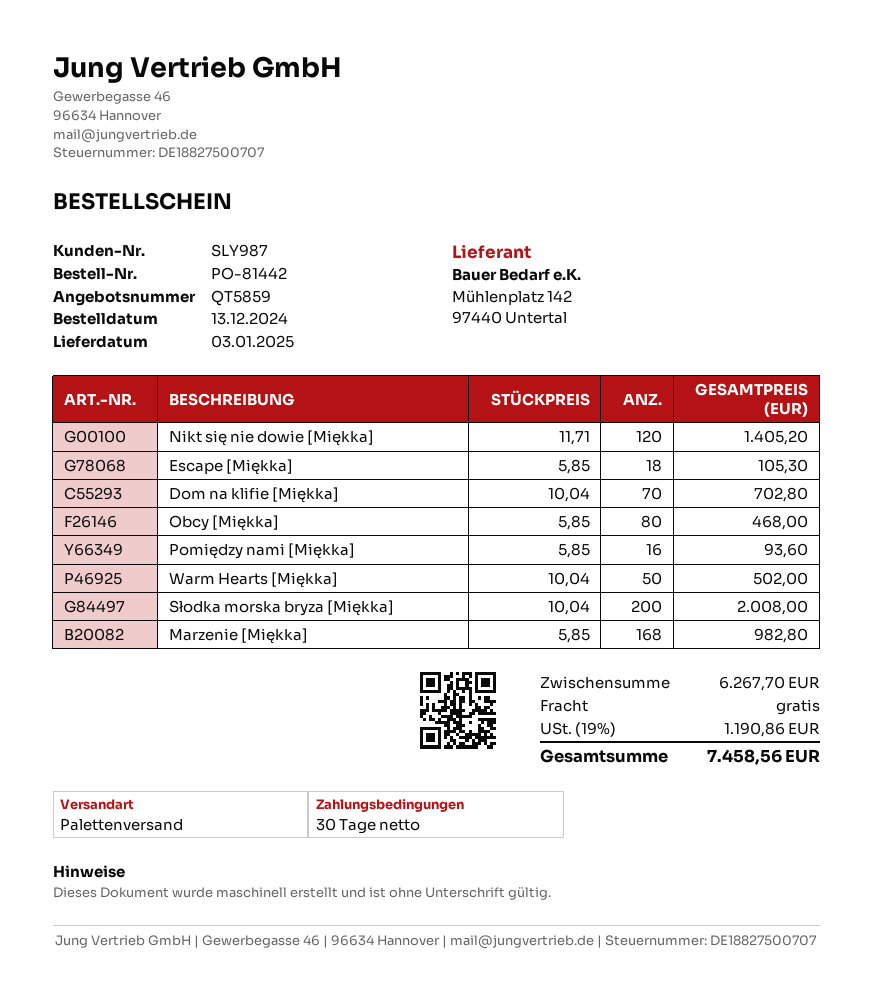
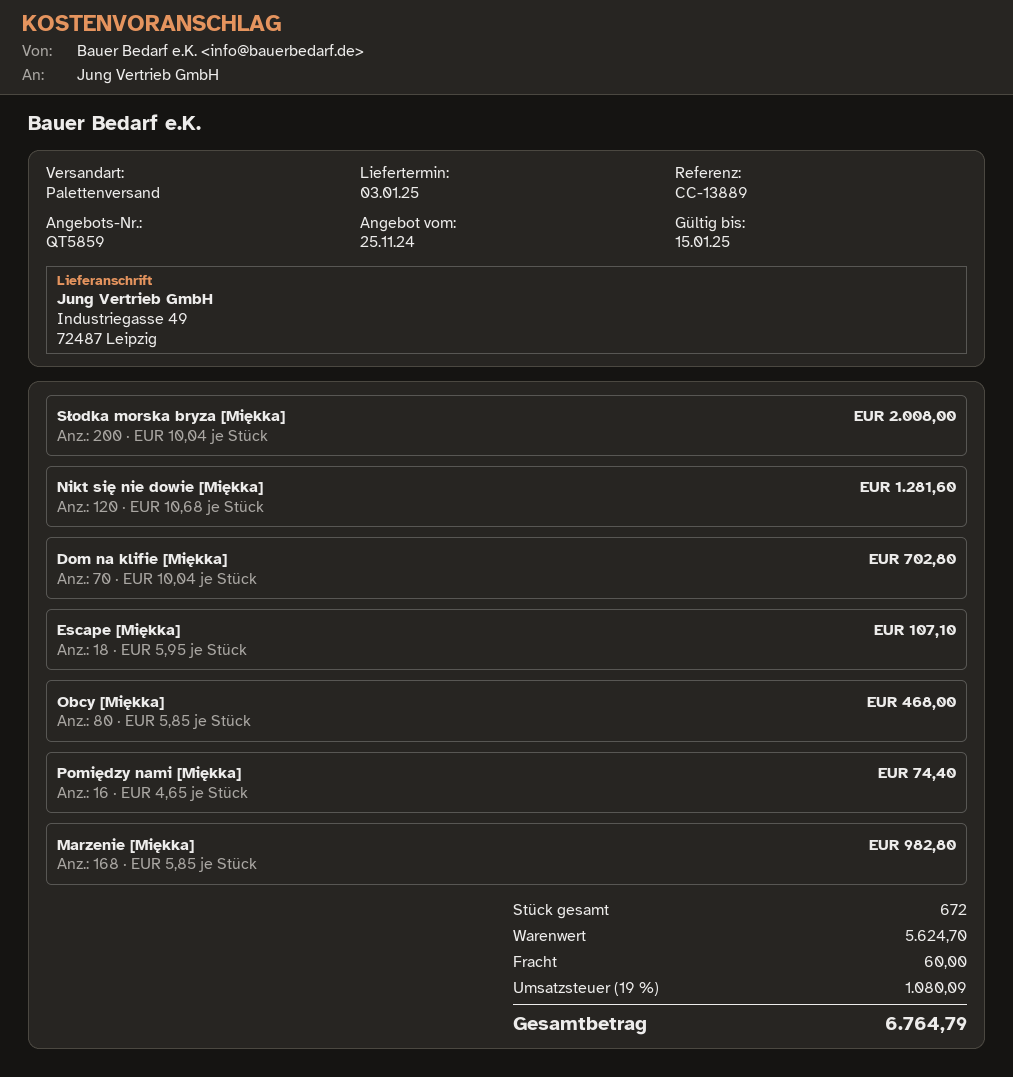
Nikt się nie dowie [Miękka]: 120 x 11.71 = 1405.20 -> 120 x 10.68 = 1281.60
Escape [Miękka]: 18 x 5.85 = 105.30 -> 18 x 5.95 = 107.10
Pomiędzy nami [Miękka]: 16 x 5.85 = 93.60 -> 16 x 4.65 = 74.40
Warm Hearts [Miękka]: 50 x 10.04 = 502.00 -> none
subtotal: 6267.70 -> 5624.70
shipping: 0.00 -> 60.00
tax: 19% = 1190.86 -> 19% = 1080.09
total: 7458.56 -> 6764.79

